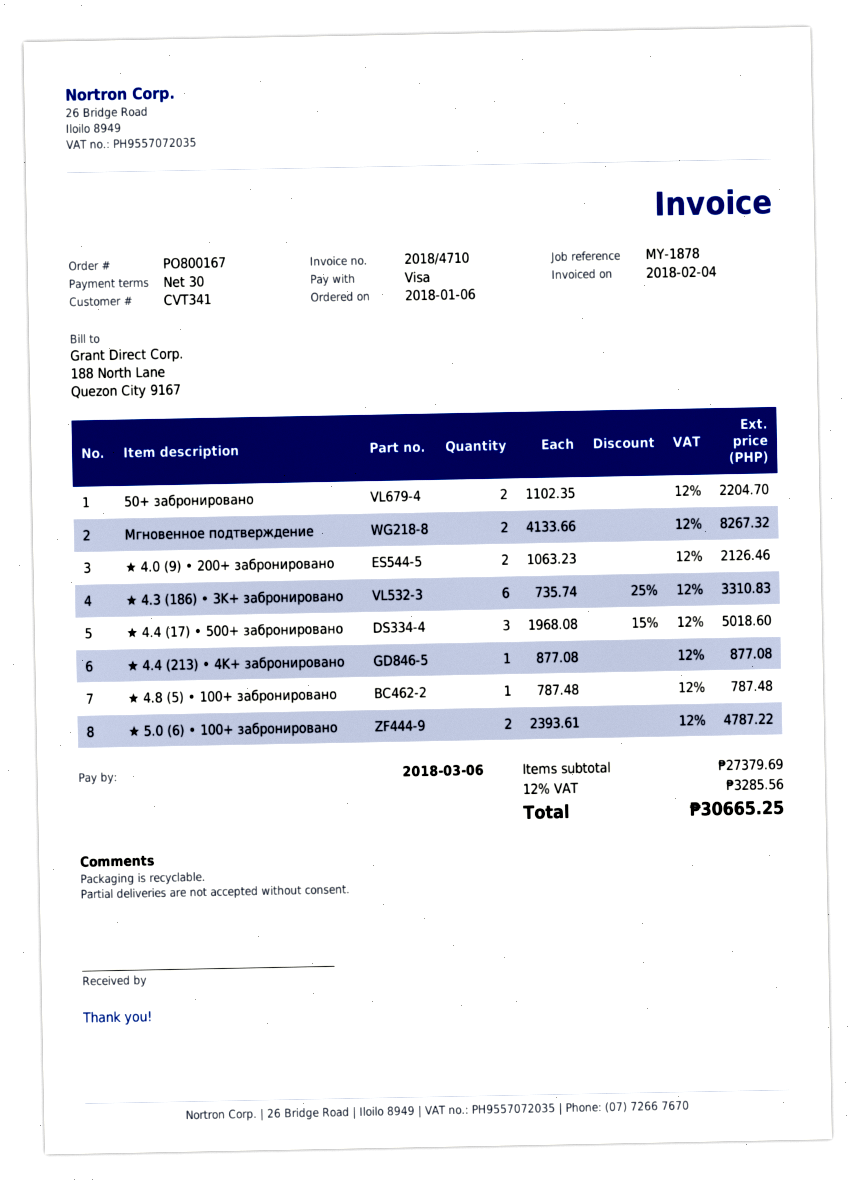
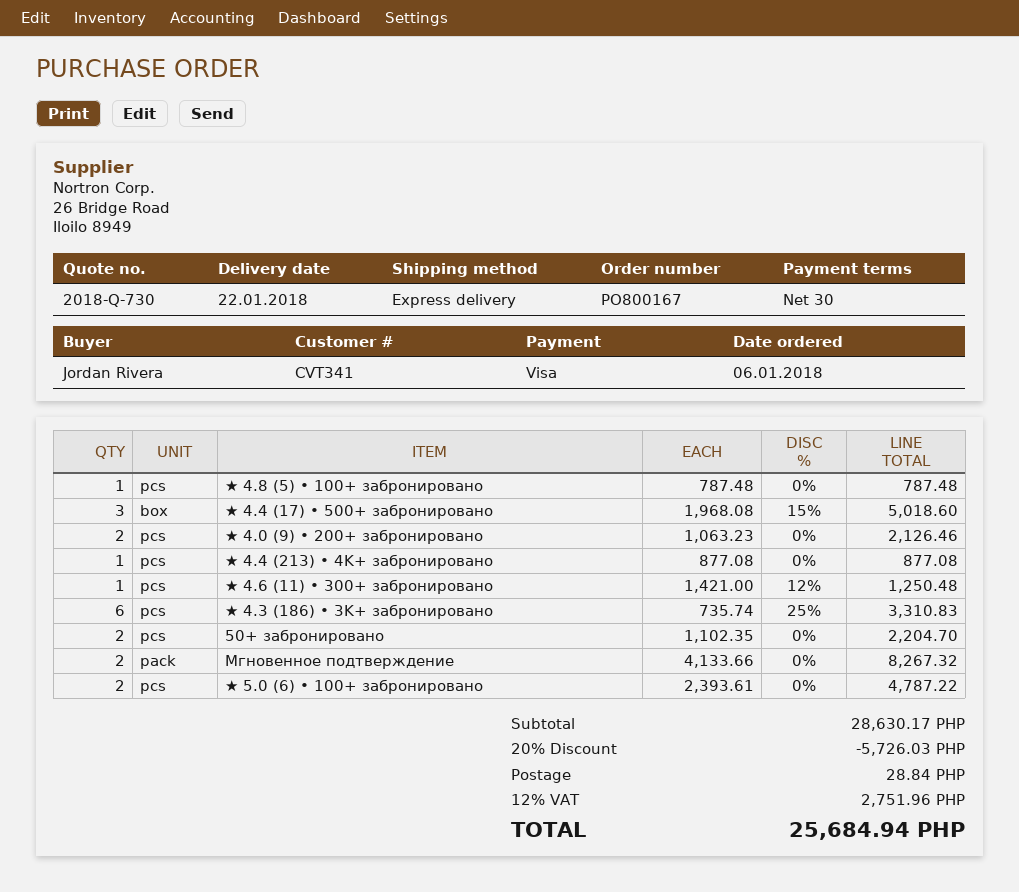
★ 4.6 (11) • 300+ забронировано: none -> 1 x 1421.00 - 12% = 1250.48
subtotal: 27379.69 -> 28630.17
discount: none -> 20% = 5726.03
shipping: none -> 28.84
tax: 12% = 3285.56 -> 12% = 2751.96
total: 30665.25 -> 25684.94

